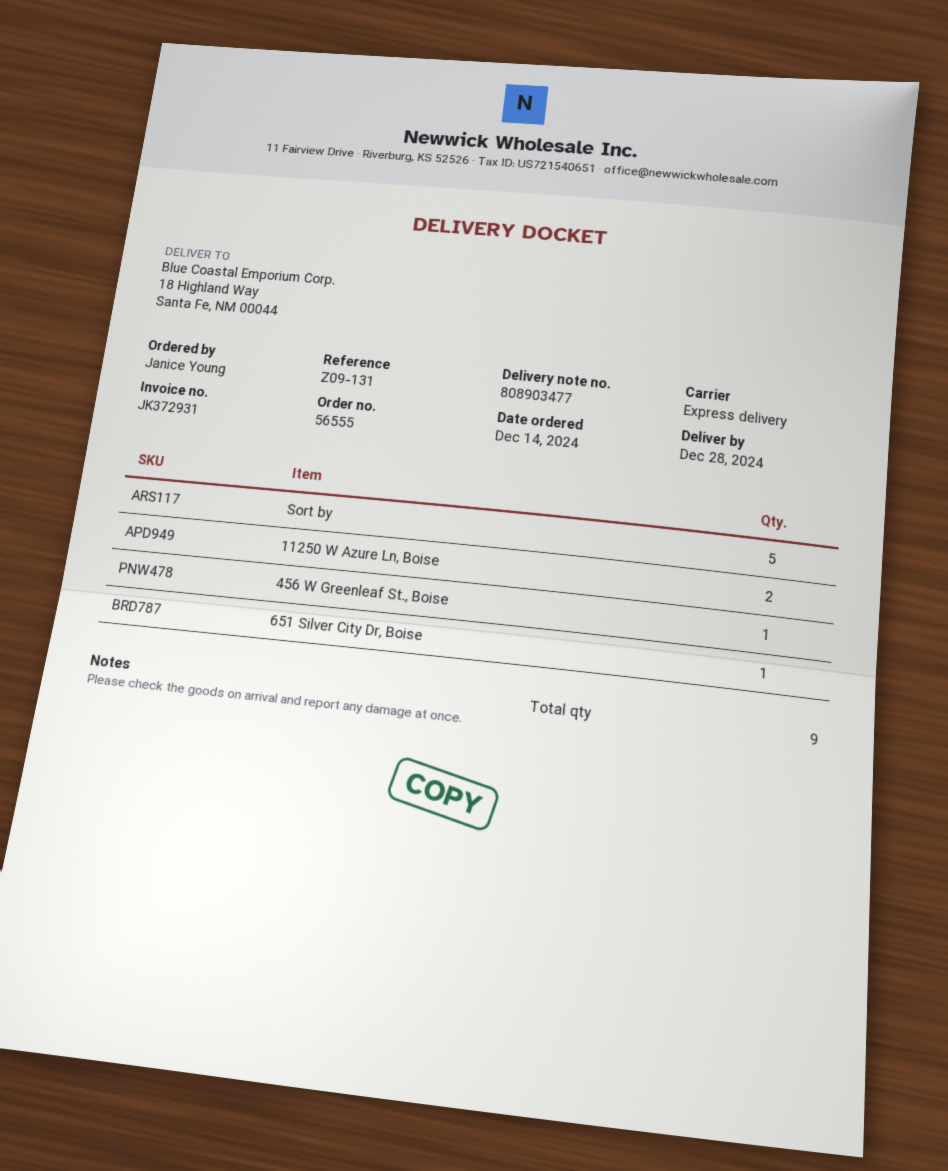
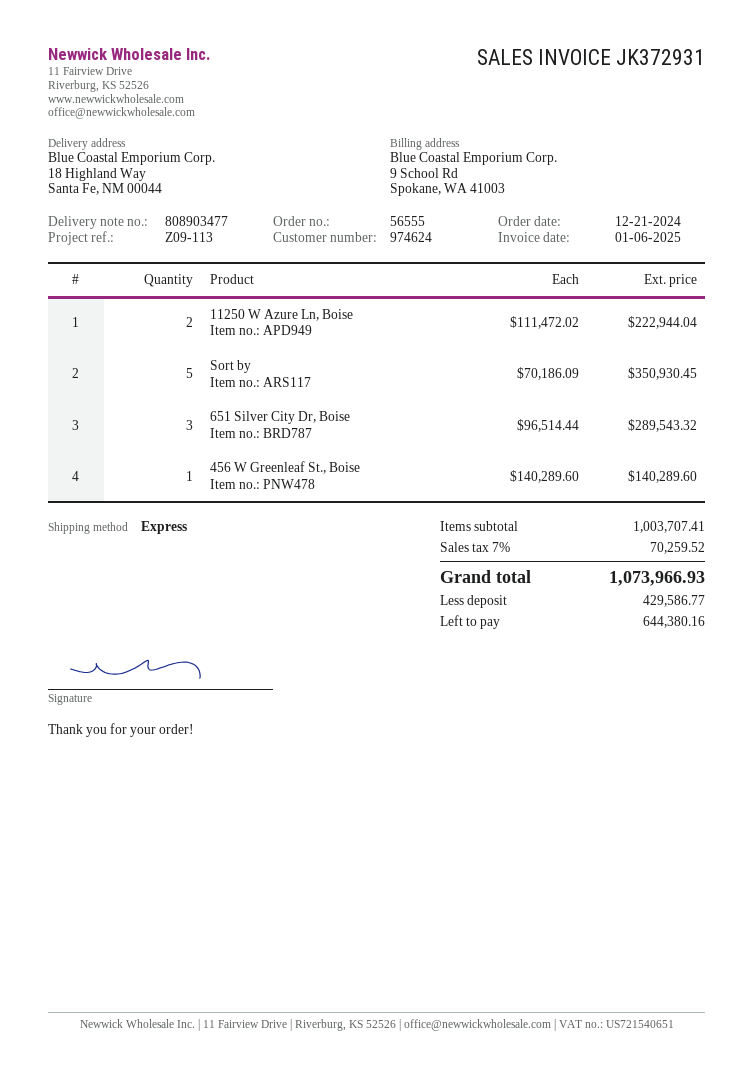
order date: 2024-12-14 -> 2024-12-21
reference: Z09-131 -> Z09-113
651 Silver City Dr, Boise: 1 -> 3

